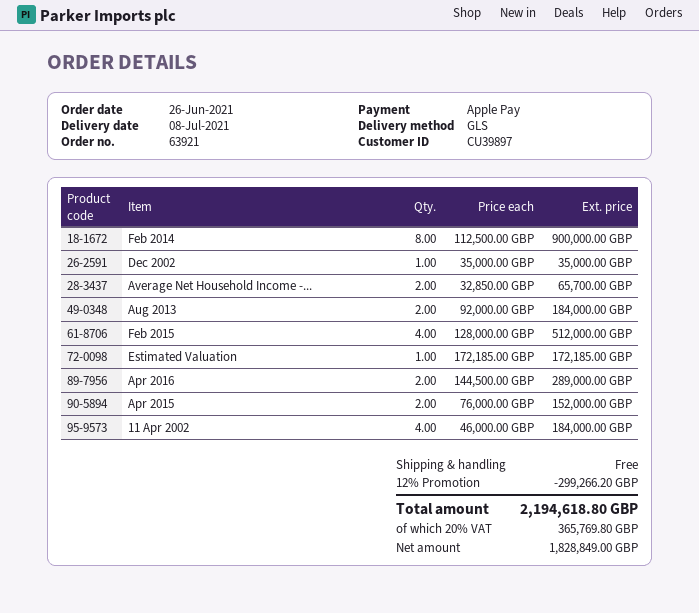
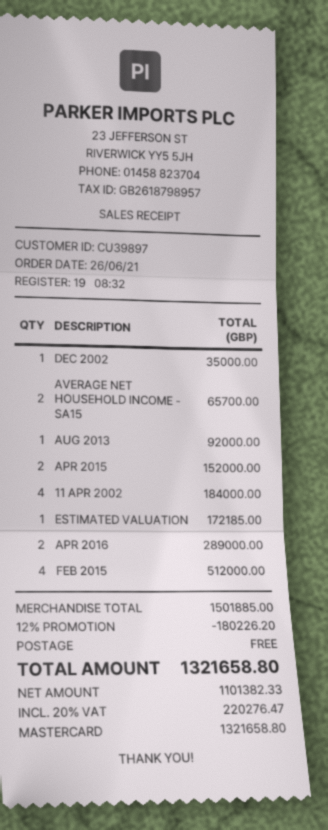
payment method: Apple Pay -> Mastercard
Feb 2014: 8 for 900000.00 -> none
Aug 2013: 2 for 184000.00 -> 1 for 92000.00
discount: 12% = 299266.20 -> 12% = 180226.20
net: 1828849.00 -> 1101382.33
tax: 20% = 365769.80 -> 20% = 220276.47
total: 2194618.80 -> 1321658.80

